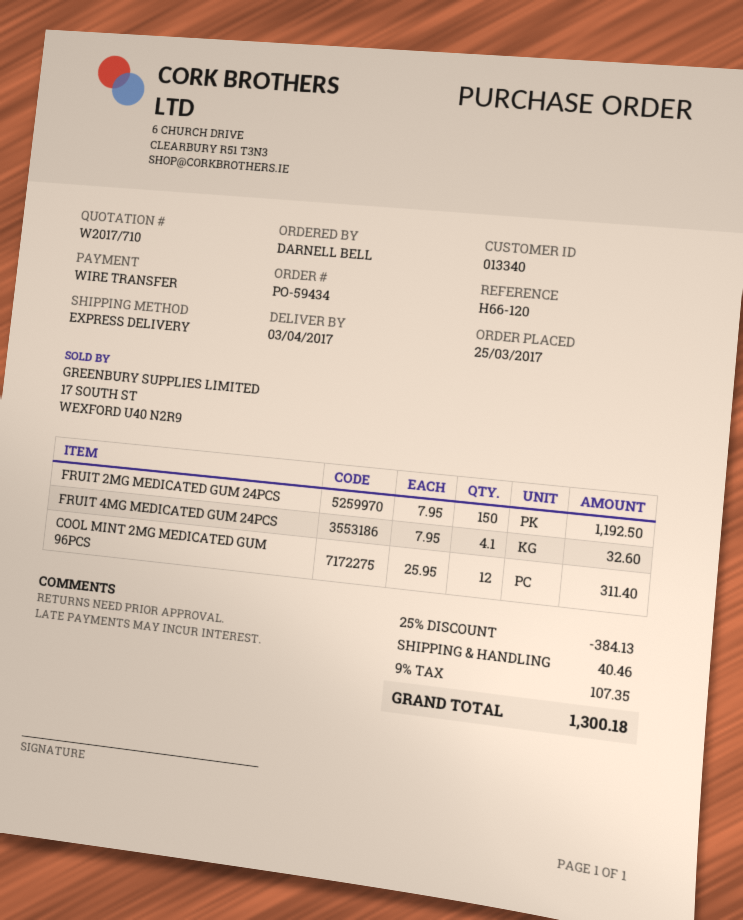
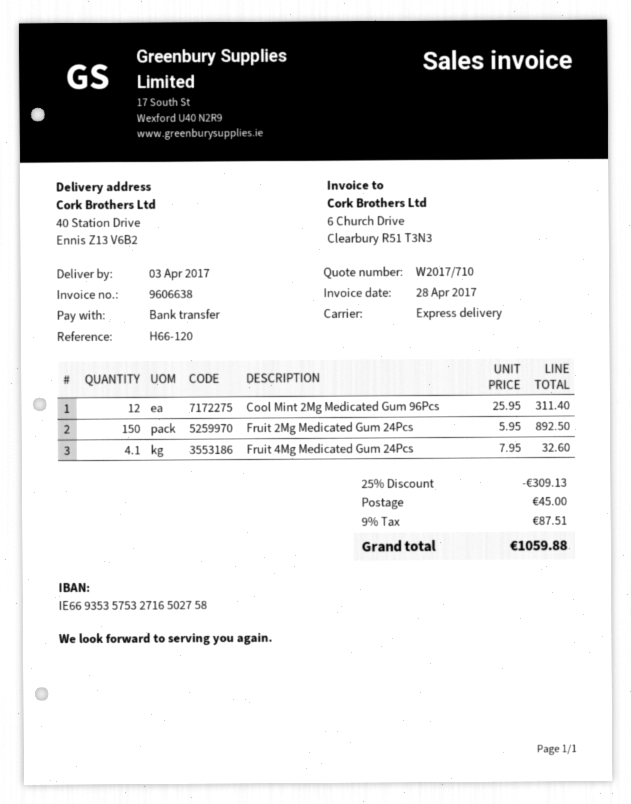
FRUIT 2MG MEDICATED GUM 24PCS: 150 x 7.95 = 1192.50 -> 150 x 5.95 = 892.50
discount: 25% = 384.13 -> 25% = 309.13
shipping: 40.46 -> 45.00
tax: 9% = 107.35 -> 9% = 87.51
total: 1300.18 -> 1059.88

